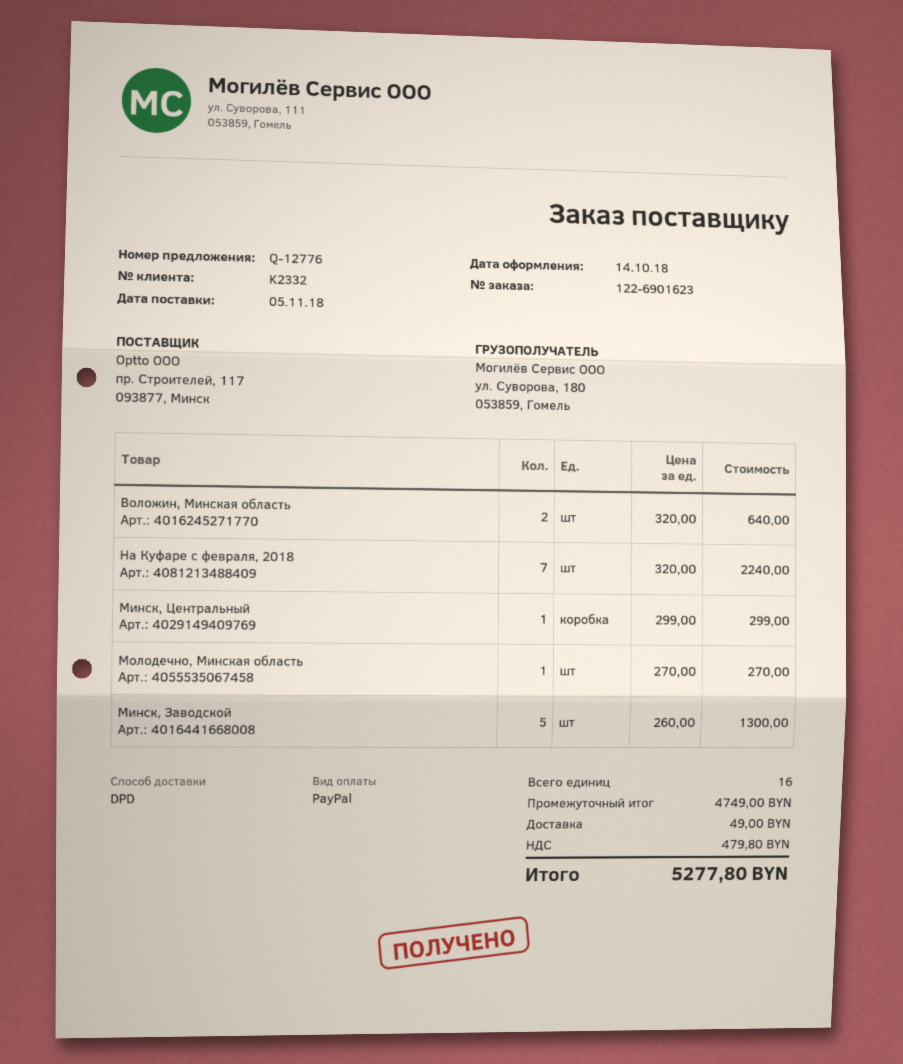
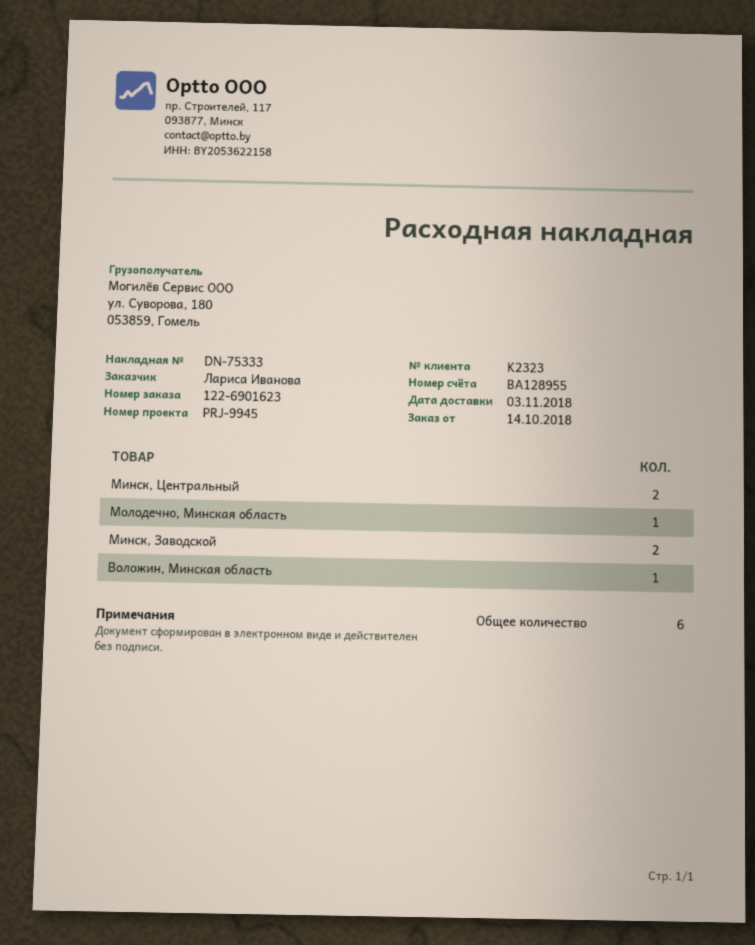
delivery date: 2018-11-05 -> 2018-11-03
customer number: K2332 -> K2323
Воложин, Минская область: 2 -> 1
На Куфаре с февраля, 2018: 7 -> none
Минск, Центральный: 1 -> 2
Минск, Заводской: 5 -> 2
total quantity: 16 -> 6

